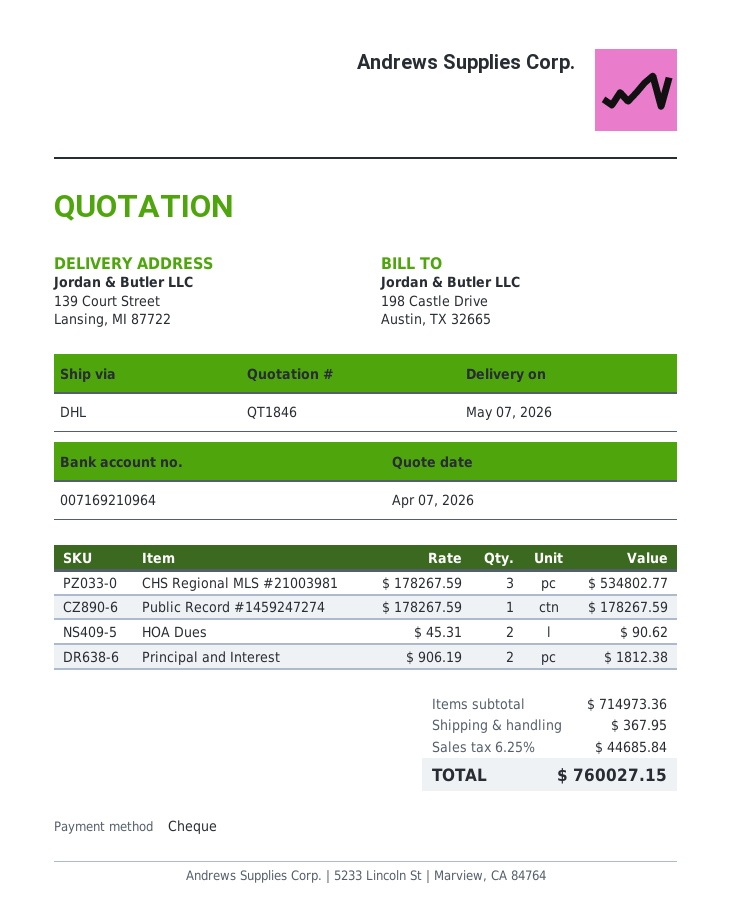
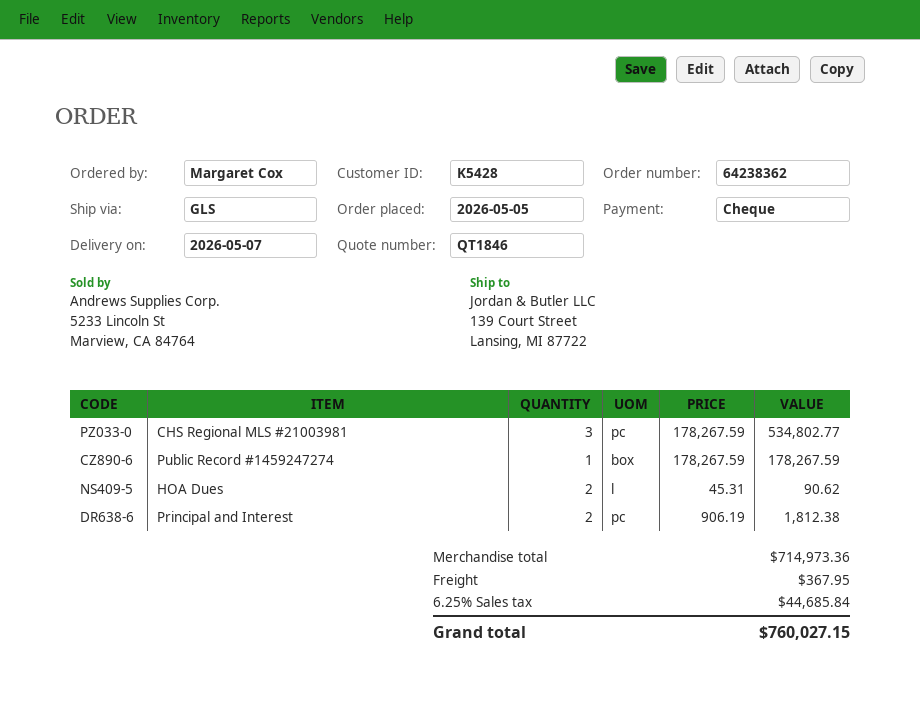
shipping method: DHL -> GLS

